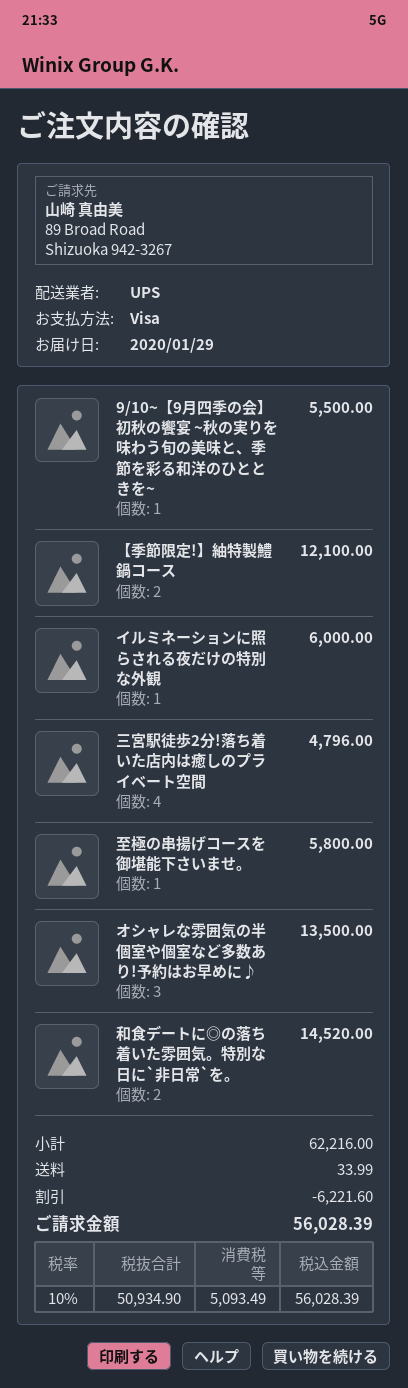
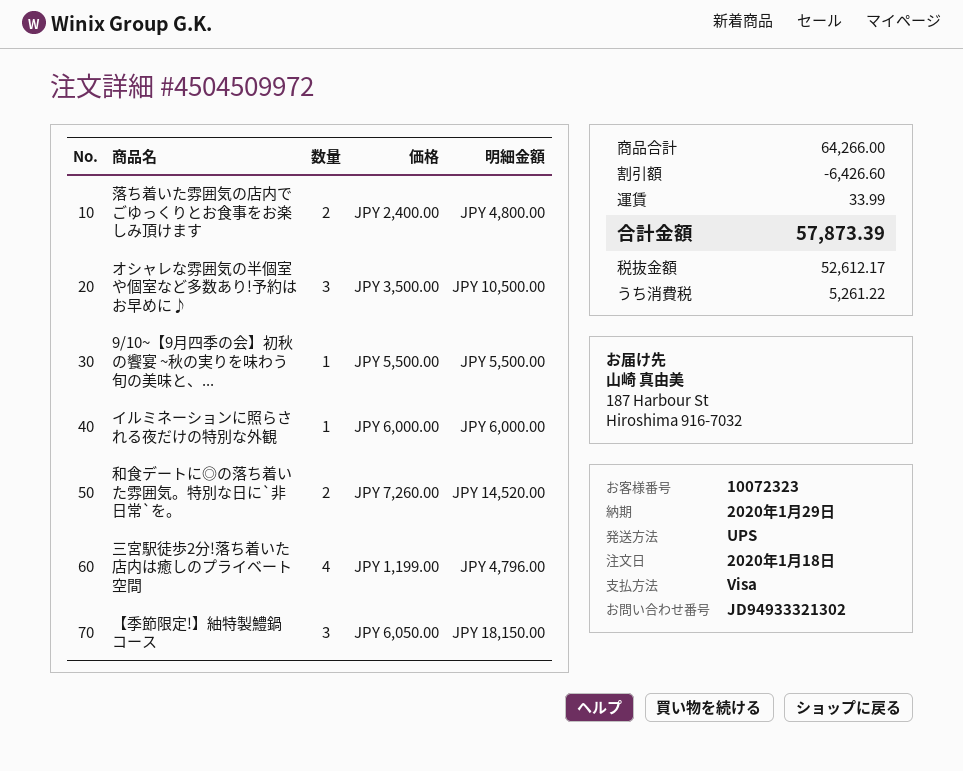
【季節限定!】紬特製鱧鍋コース: 2 for 12100.00 -> 3 for 18150.00
至極の串揚げコースを御堪能下さいませ。: 1 for 5800.00 -> none
オシャレな雰囲気の半個室や個室など多数あり!予約はお早めに♪: 3 for 13500.00 -> 3 for 10500.00
落ち着いた雰囲気の店内でごゆっくりとお食事をお楽しみ頂けます: none -> 2 for 4800.00
subtotal: 62216.00 -> 64266.00
discount: 6221.60 -> 6426.60
net: 50934.90 -> 52612.17
tax: 5093.49 -> 5261.22
total: 56028.39 -> 57873.39

